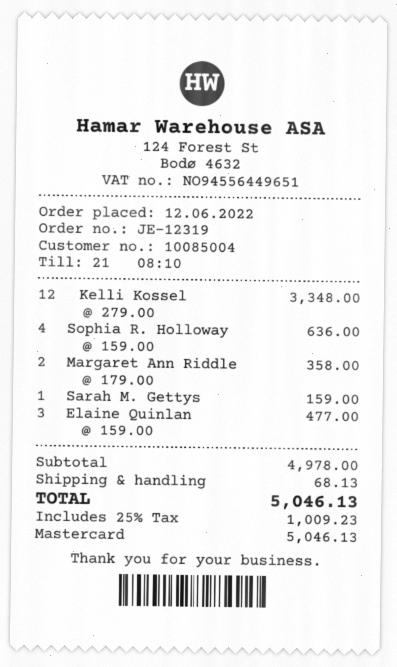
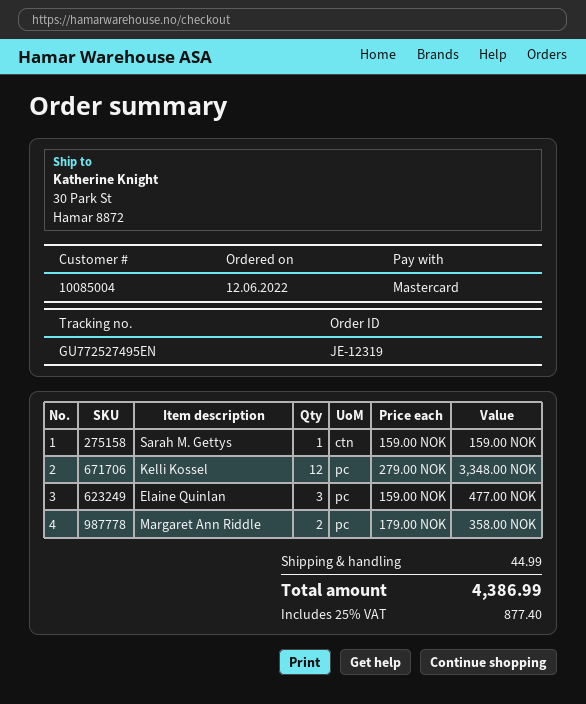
Sophia R. Holloway: 4 x 159.00 = 636.00 -> none
shipping: 68.13 -> 44.99
tax: 25% = 1009.23 -> 25% = 877.40
total: 5046.13 -> 4386.99

